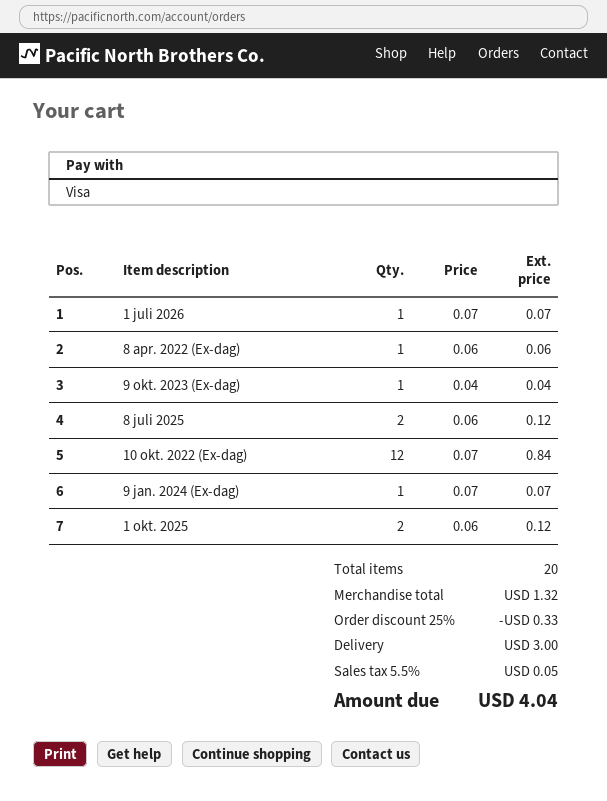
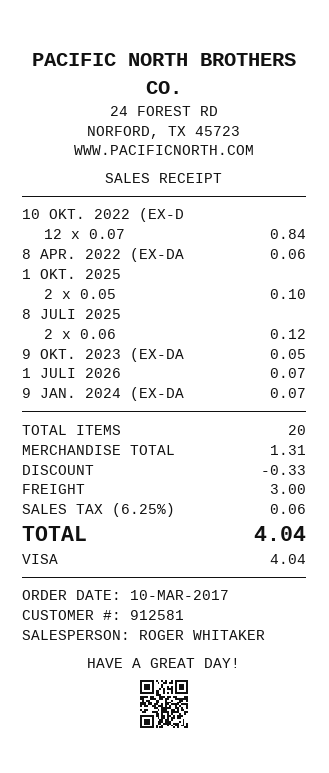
9 okt. 2023 (Ex-dag): 1 x 0.04 = 0.04 -> 1 x 0.05 = 0.05
1 okt. 2025: 2 x 0.06 = 0.12 -> 2 x 0.05 = 0.10
subtotal: 1.32 -> 1.31
tax: 5.5% = 0.05 -> 6.25% = 0.06

